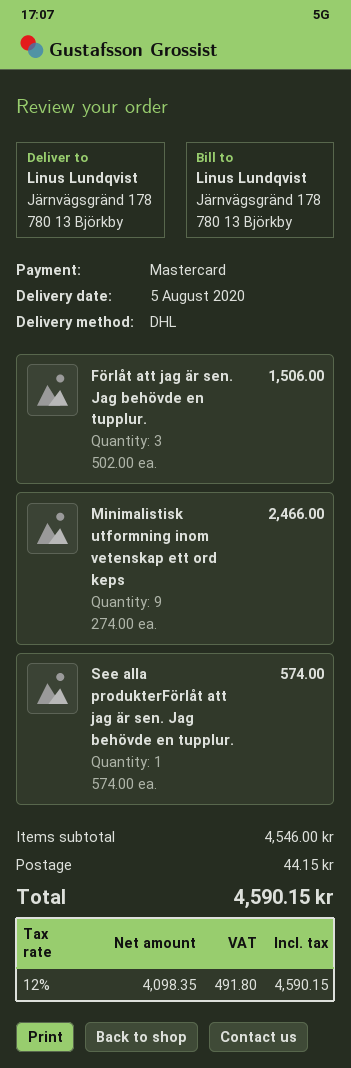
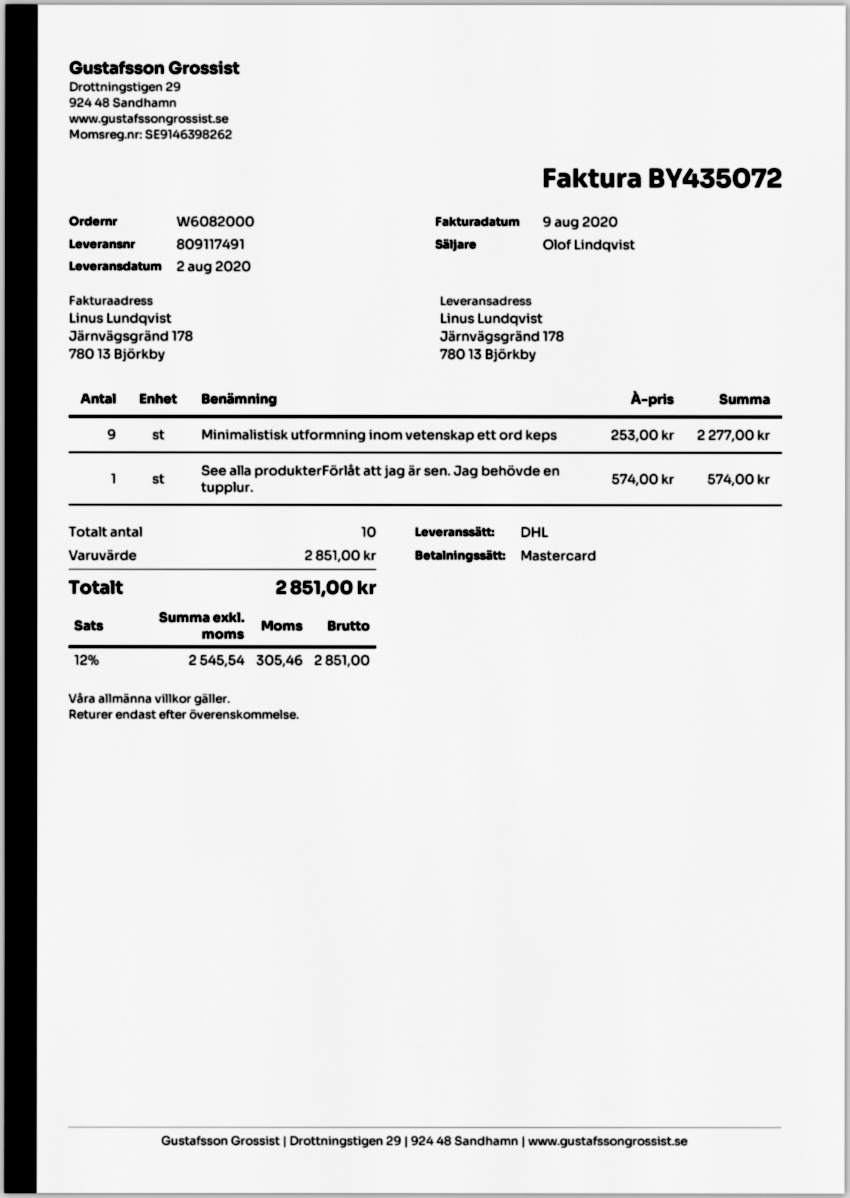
delivery date: 2020-08-05 -> 2020-08-02
Förlåt att jag är sen. Jag behövde en tupplur.: 3 x 502.00 = 1506.00 -> none
Minimalistisk utformning inom vetenskap ett ord keps: 9 x 274.00 = 2466.00 -> 9 x 253.00 = 2277.00
subtotal: 4546.00 -> 2851.00
shipping: 44.15 -> none
net: 4098.35 -> 2545.54
tax: 12% = 491.80 -> 12% = 305.46
total: 4590.15 -> 2851.00

